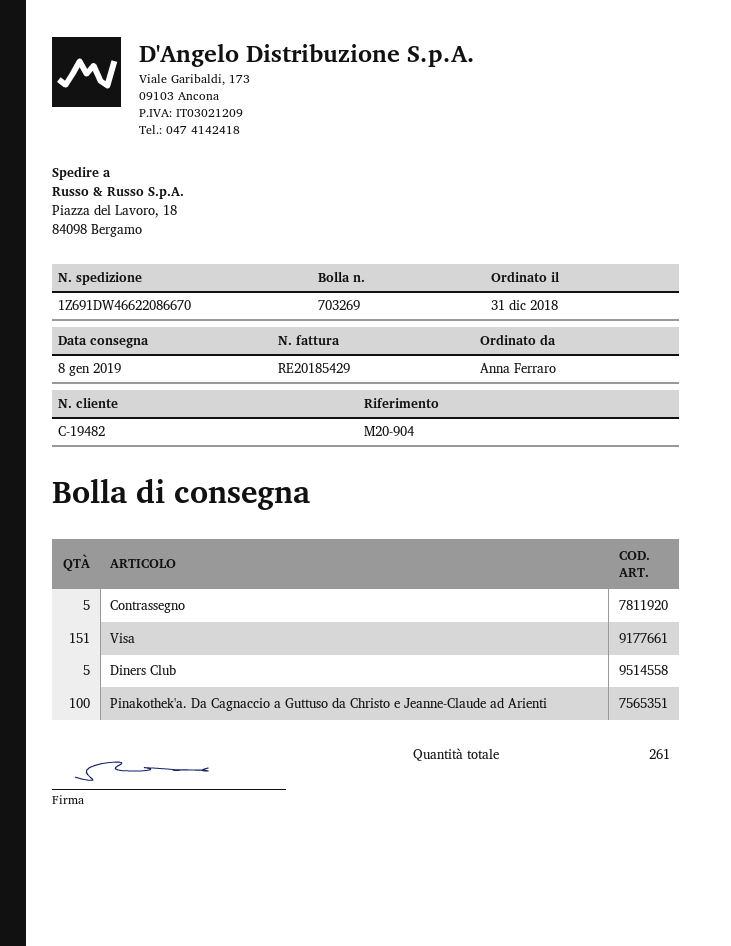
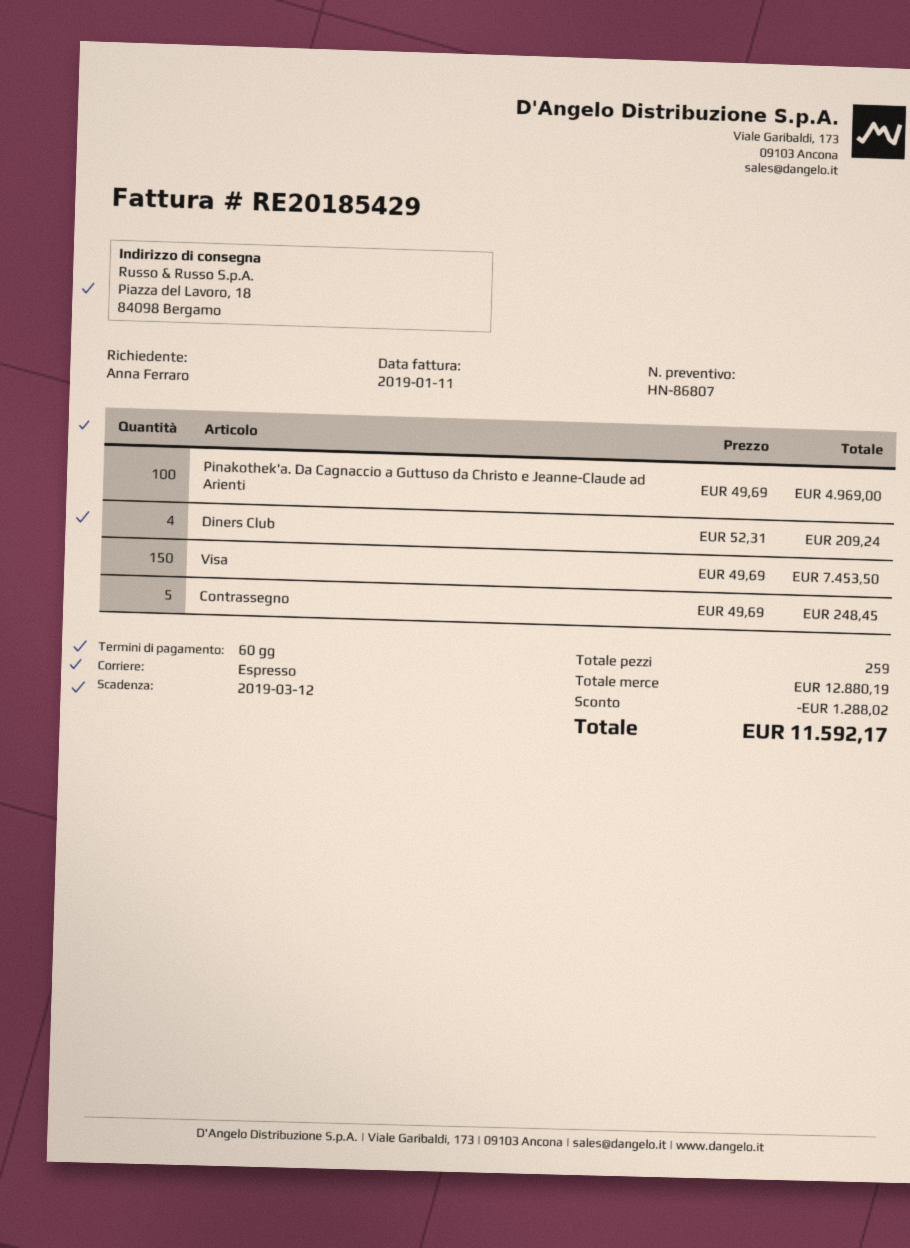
Visa: 151 -> 150
Diners Club: 5 -> 4
total quantity: 261 -> 259

